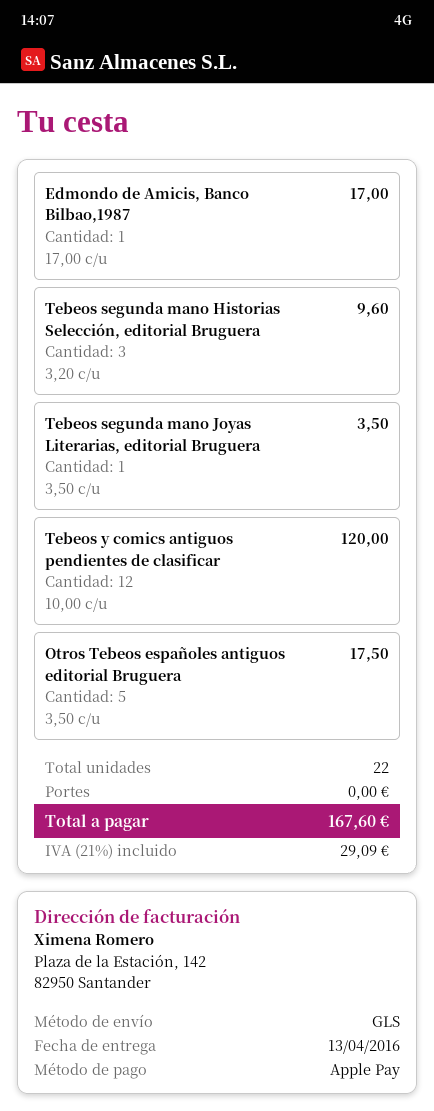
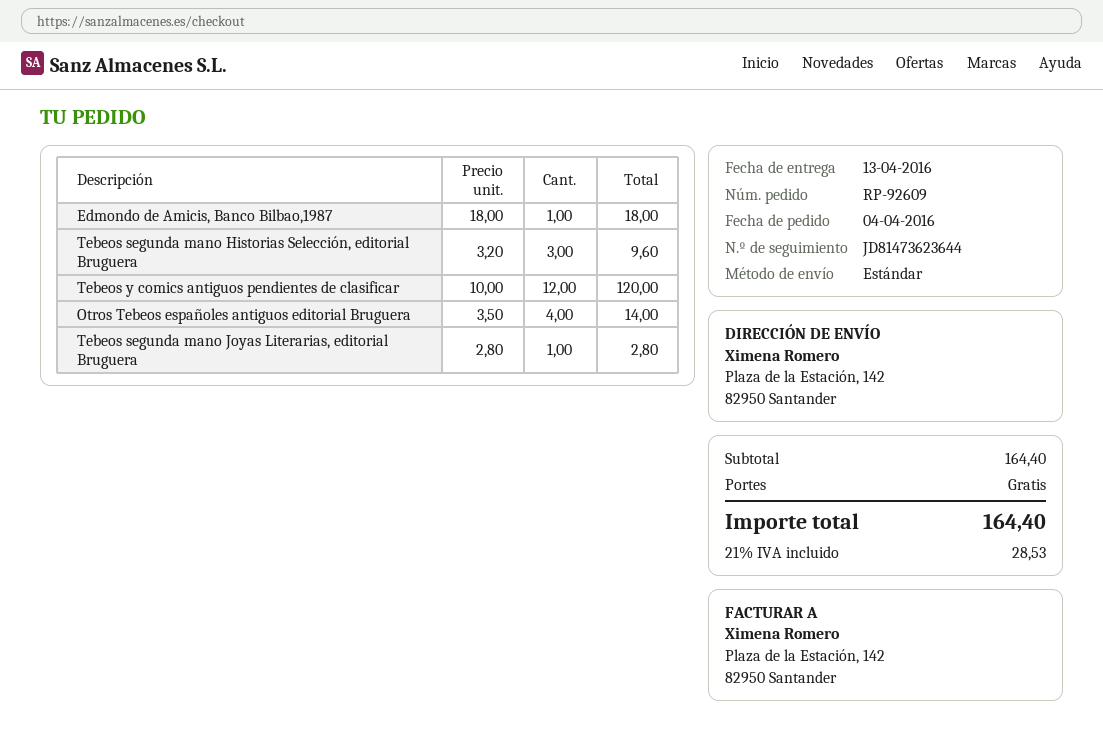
shipping method: GLS -> standard
Edmondo de Amicis, Banco Bilbao,1987: 1 x 17.00 = 17.00 -> 1 x 18.00 = 18.00
Tebeos segunda mano Joyas Literarias, editorial Bruguera: 1 x 3.50 = 3.50 -> 1 x 2.80 = 2.80
Otros Tebeos españoles antiguos editorial Bruguera: 5 x 3.50 = 17.50 -> 4 x 3.50 = 14.00
tax: 21% = 29.09 -> 21% = 28.53
total: 167.60 -> 164.40

